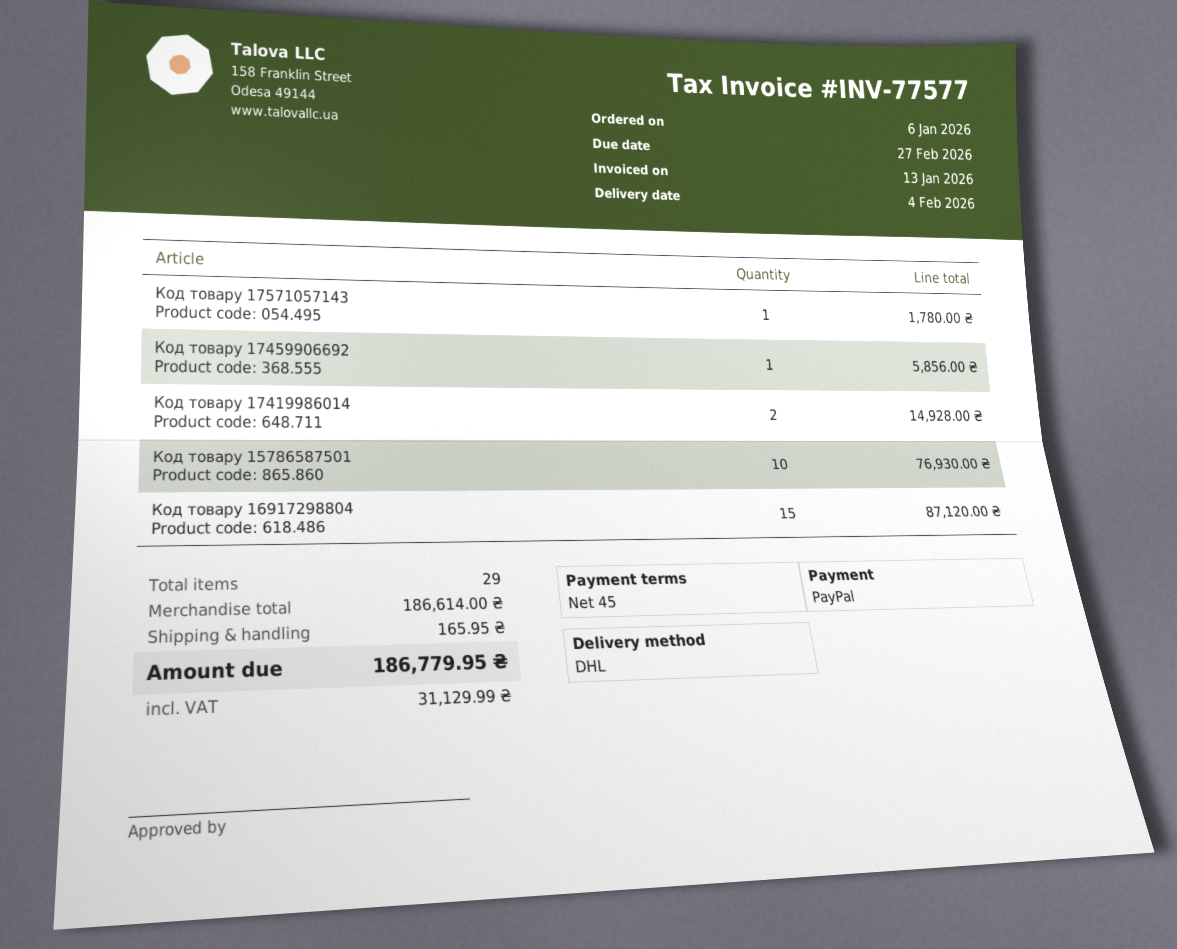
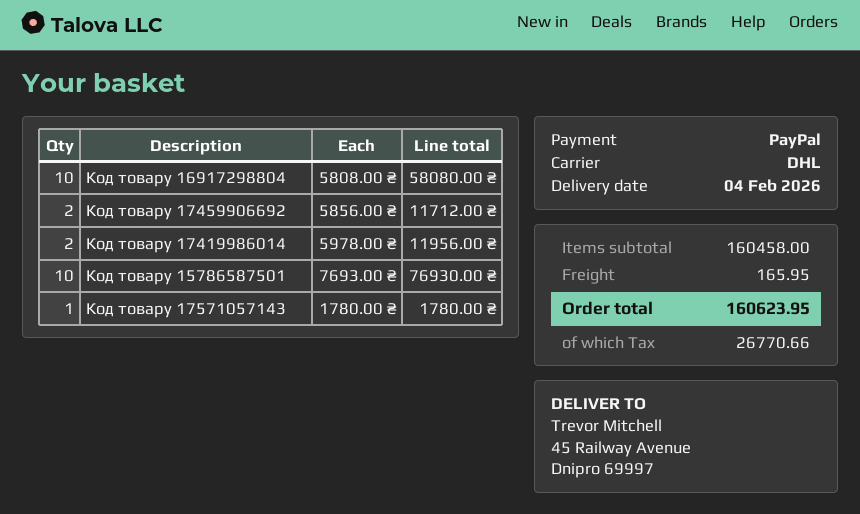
Код товару 17459906692: 1 for 5856.00 -> 2 for 11712.00
Код товару 17419986014: 2 for 14928.00 -> 2 for 11956.00
Код товару 16917298804: 15 for 87120.00 -> 10 for 58080.00
subtotal: 186614.00 -> 160458.00
tax: 31129.99 -> 26770.66
total: 186779.95 -> 160623.95

